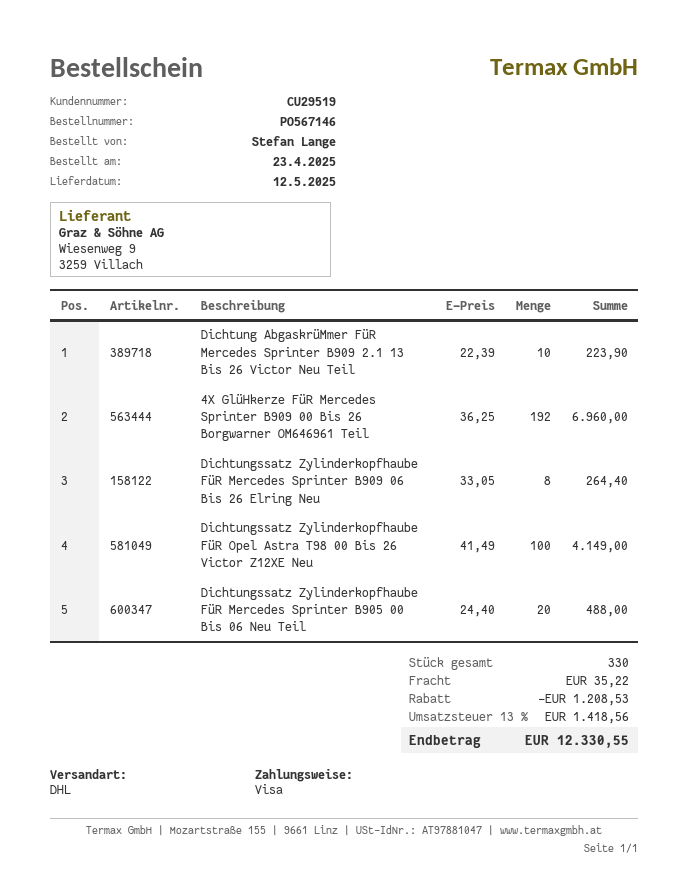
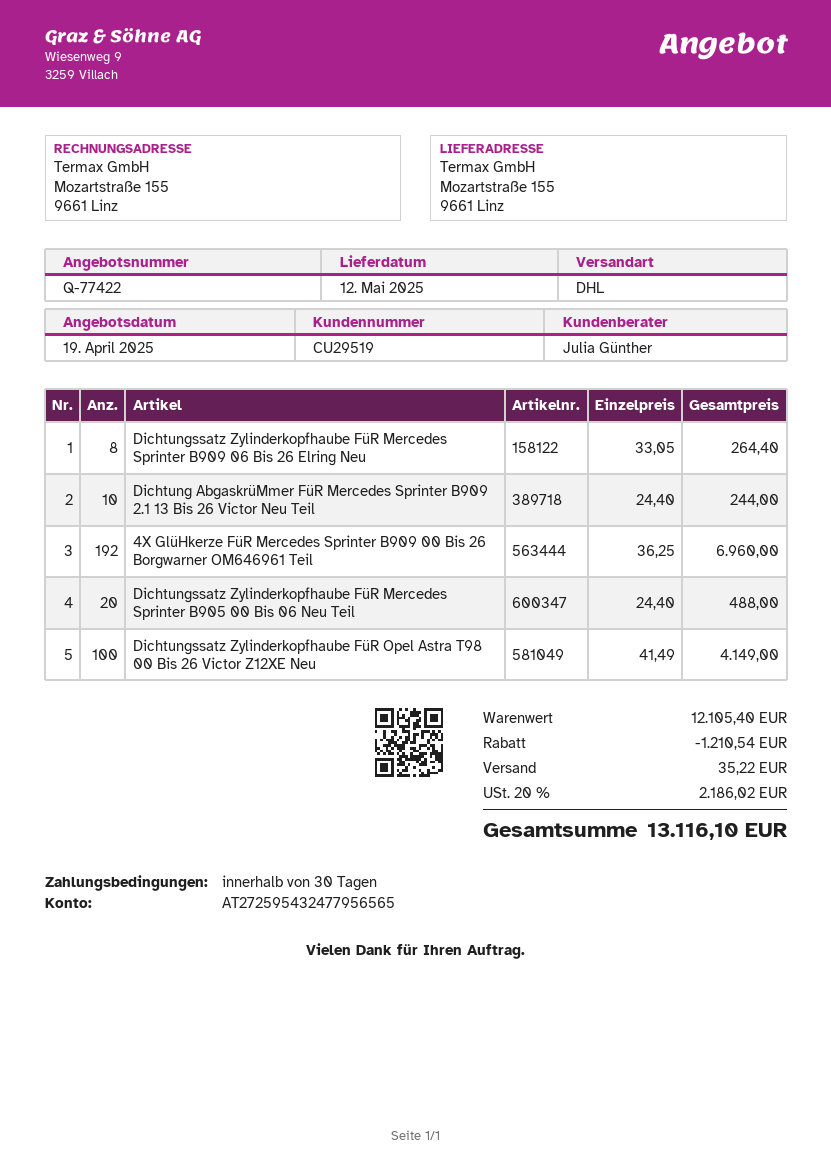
Dichtung AbgaskrüMmer FüR Mercedes Sprinter B909 2.1 13 Bis 26 Victor Neu Teil: 10 x 22.39 = 223.90 -> 10 x 24.40 = 244.00
discount: 1208.53 -> 1210.54
tax: 13% = 1418.56 -> 20% = 2186.02
total: 12330.55 -> 13116.10

